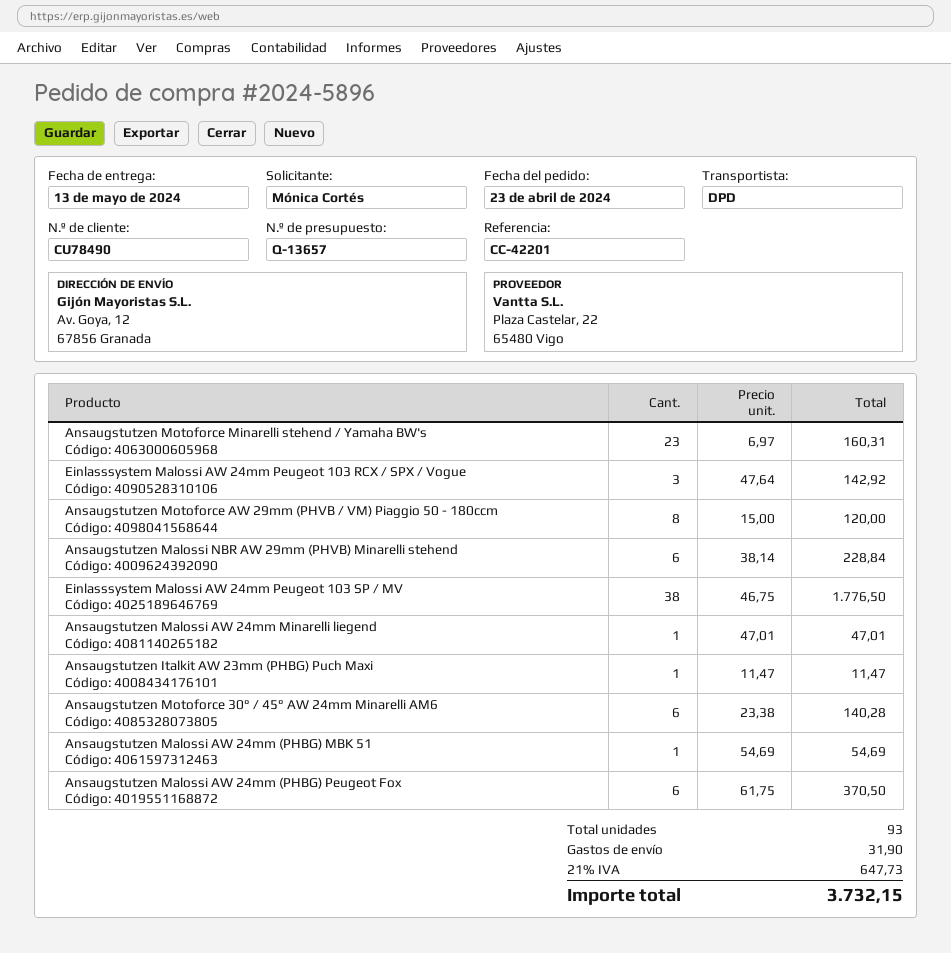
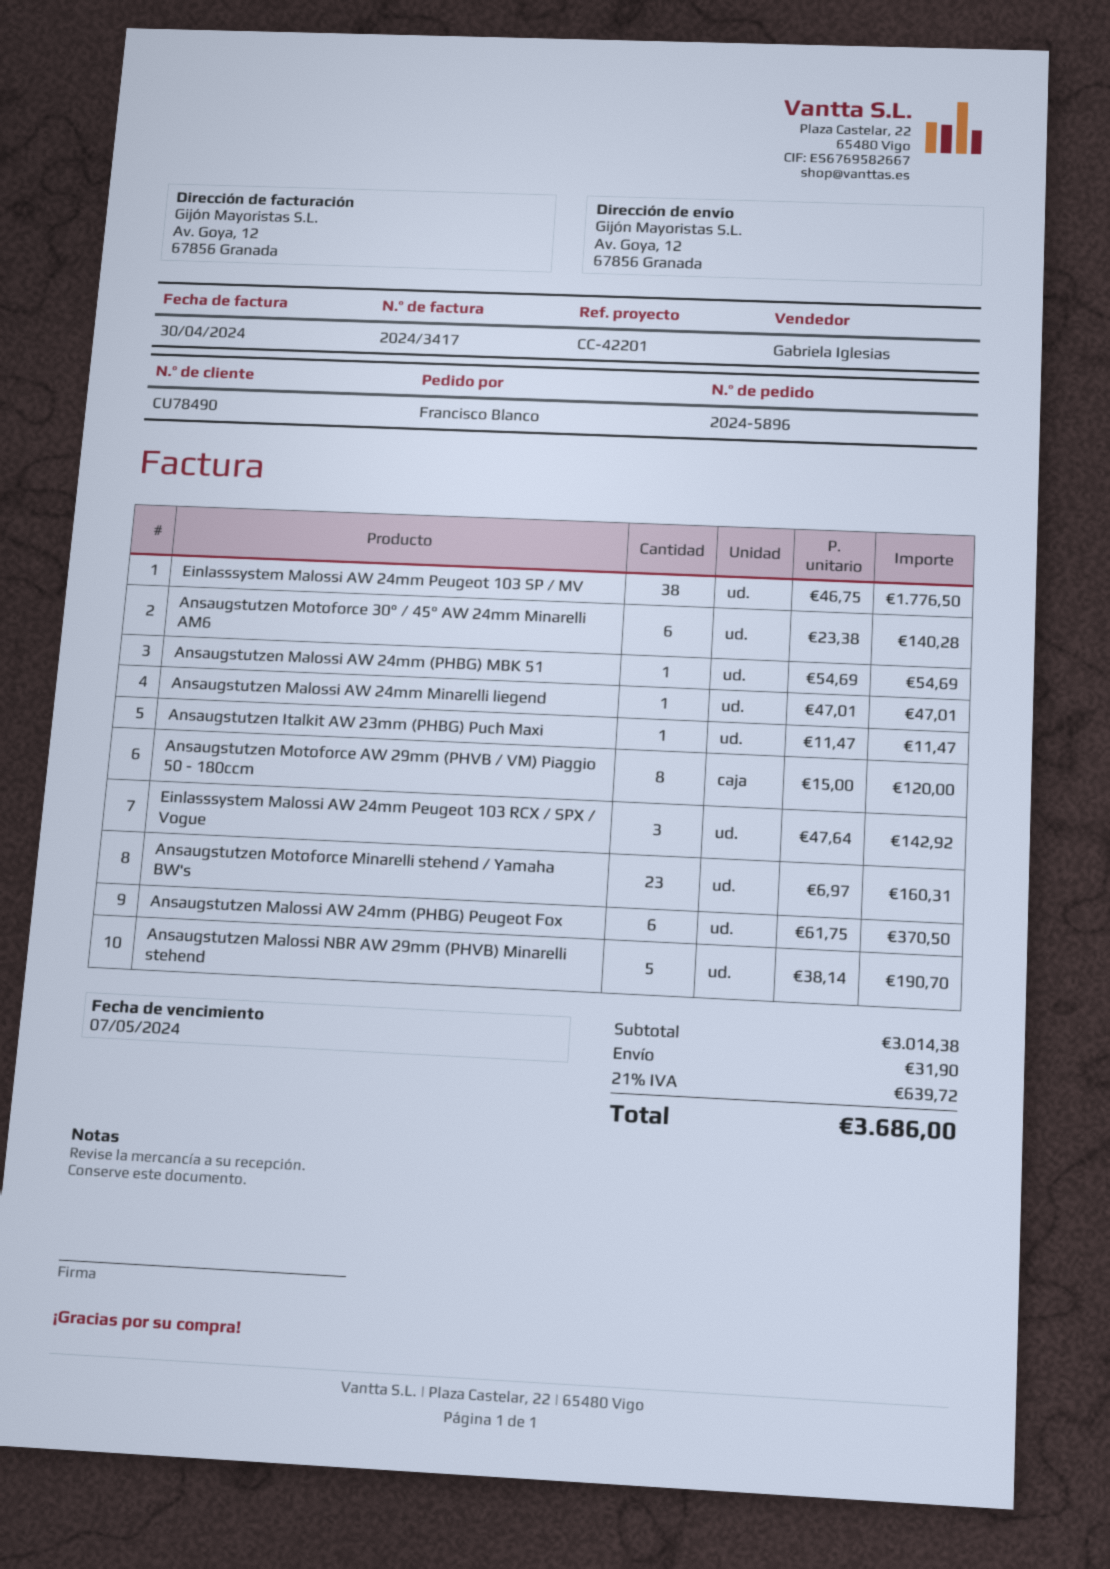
ordered by: Mónica Cortés -> Francisco Blanco
Ansaugstutzen Malossi NBR AW 29mm (PHVB) Minarelli stehend: 6 x 38.14 = 228.84 -> 5 x 38.14 = 190.70
tax: 21% = 647.73 -> 21% = 639.72
total: 3732.15 -> 3686.00

